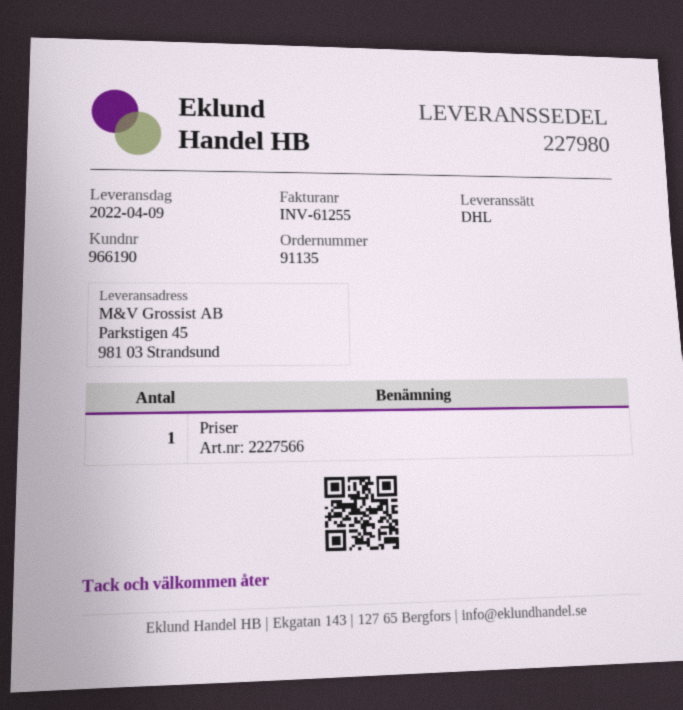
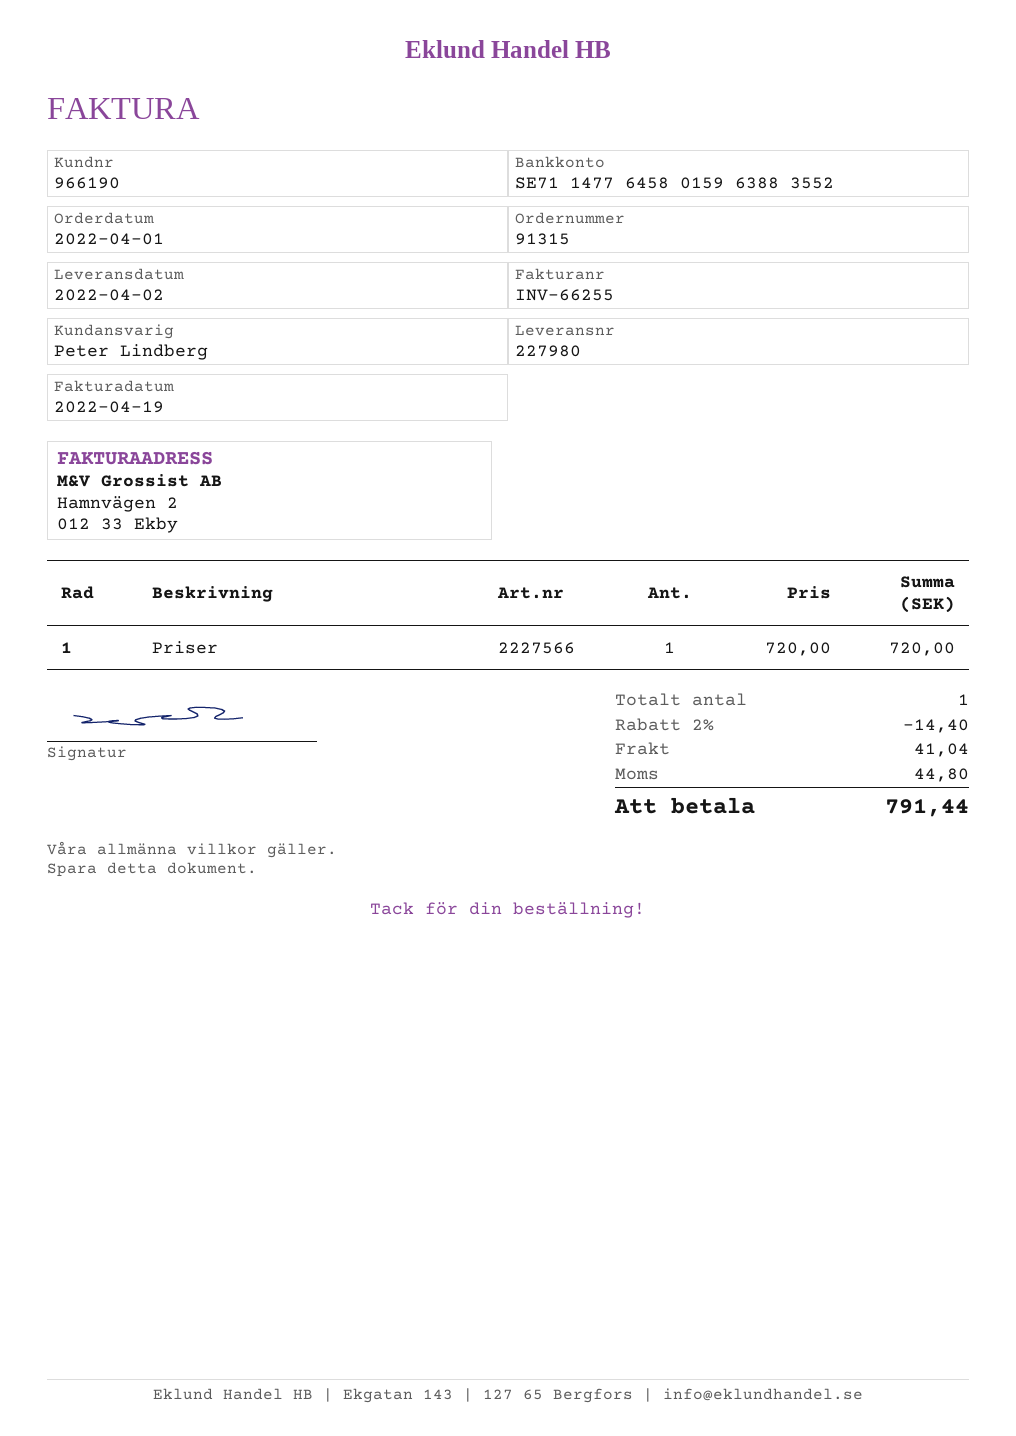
order number: 91135 -> 91315
delivery date: 2022-04-09 -> 2022-04-02
invoice number: INV-61255 -> INV-66255

